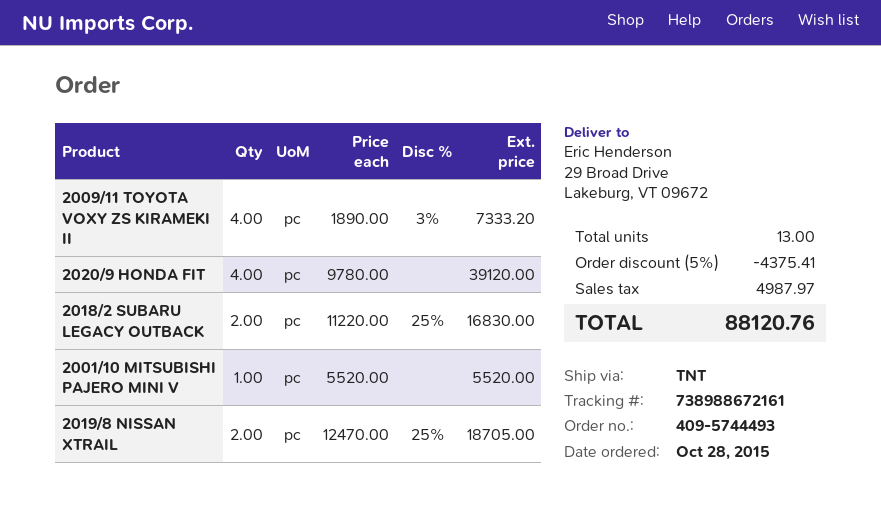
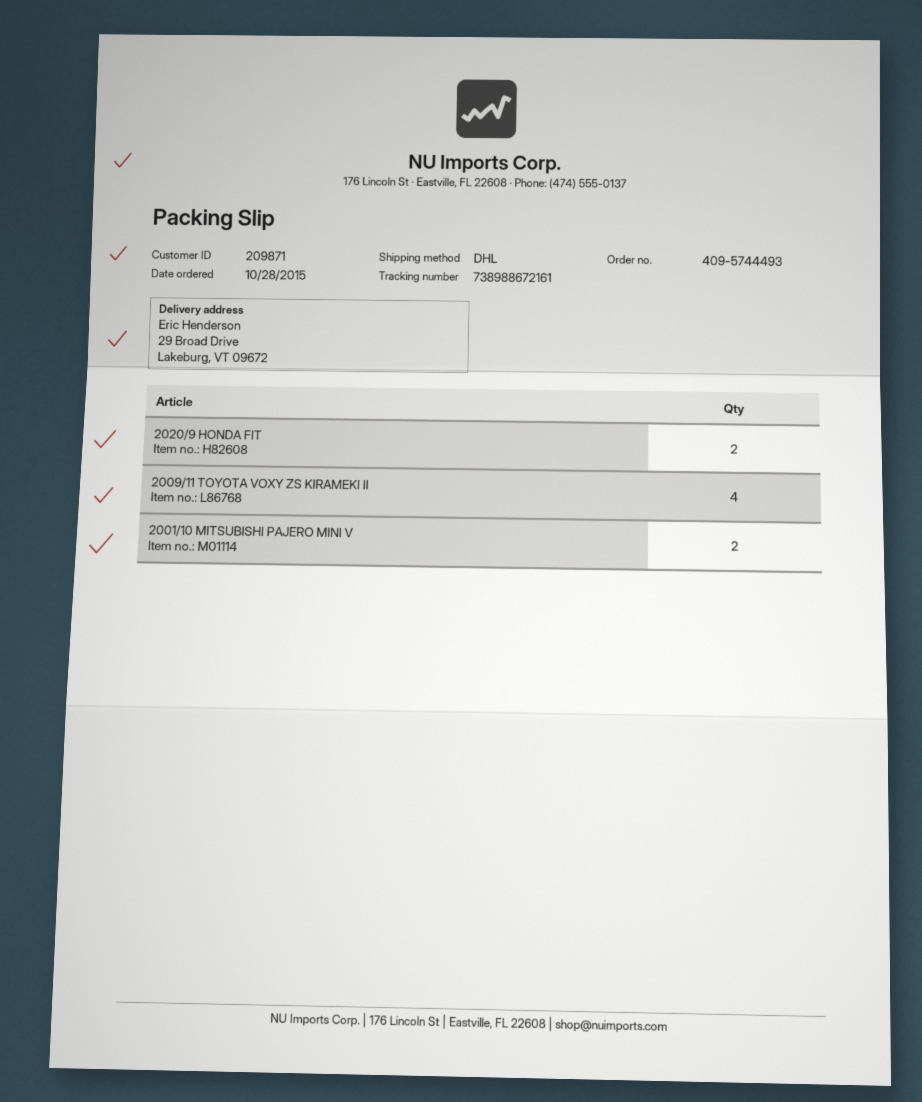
shipping method: TNT -> DHL
2020/9 HONDA FIT: 4 -> 2
2018/2 SUBARU LEGACY OUTBACK: 2 -> none
2001/10 MITSUBISHI PAJERO MINI V: 1 -> 2
2019/8 NISSAN XTRAIL: 2 -> none

